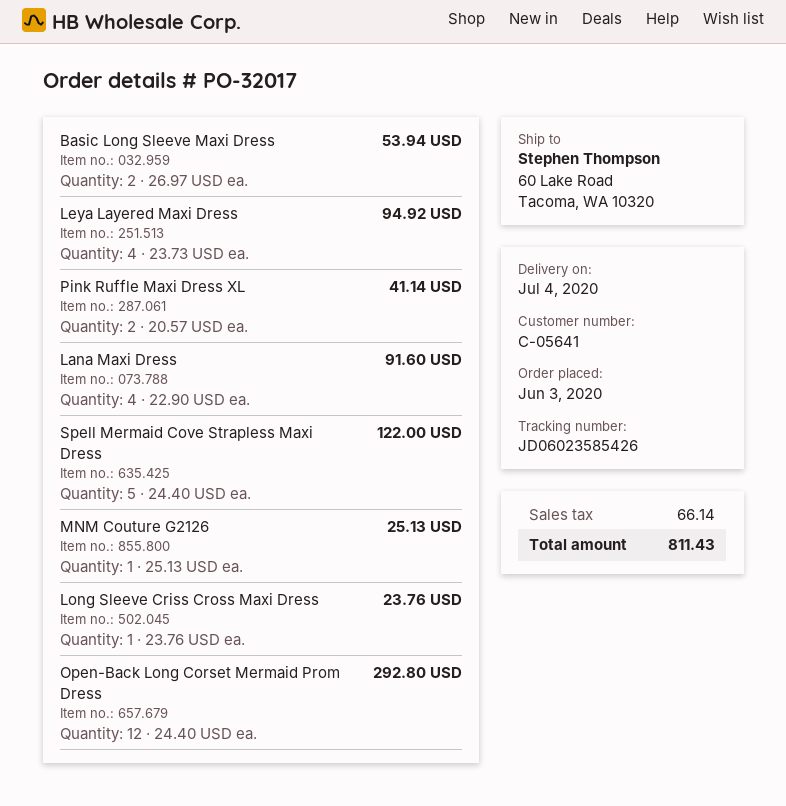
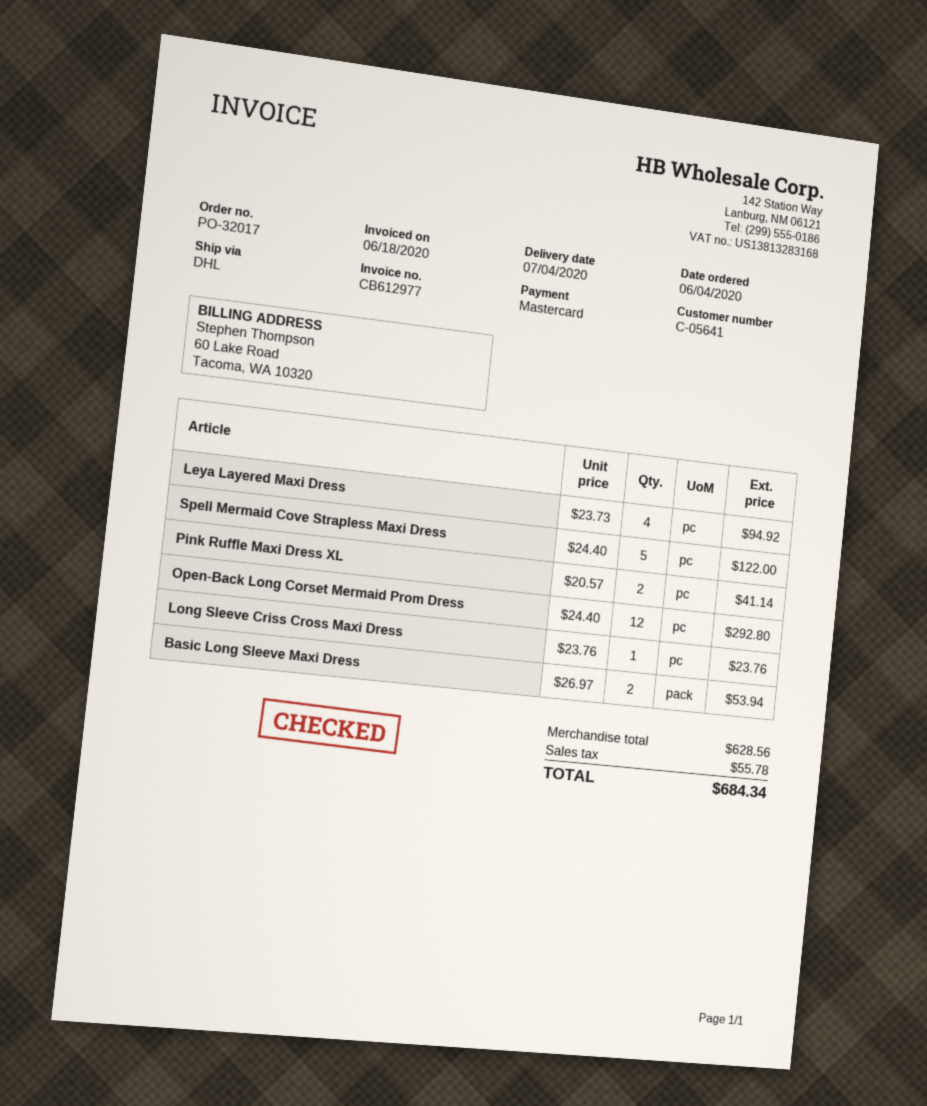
order date: 2020-06-03 -> 2020-06-04
Lana Maxi Dress: 4 x 22.90 = 91.60 -> none
MNM Couture G2126: 1 x 25.13 = 25.13 -> none
tax: 66.14 -> 55.78
total: 811.43 -> 684.34

